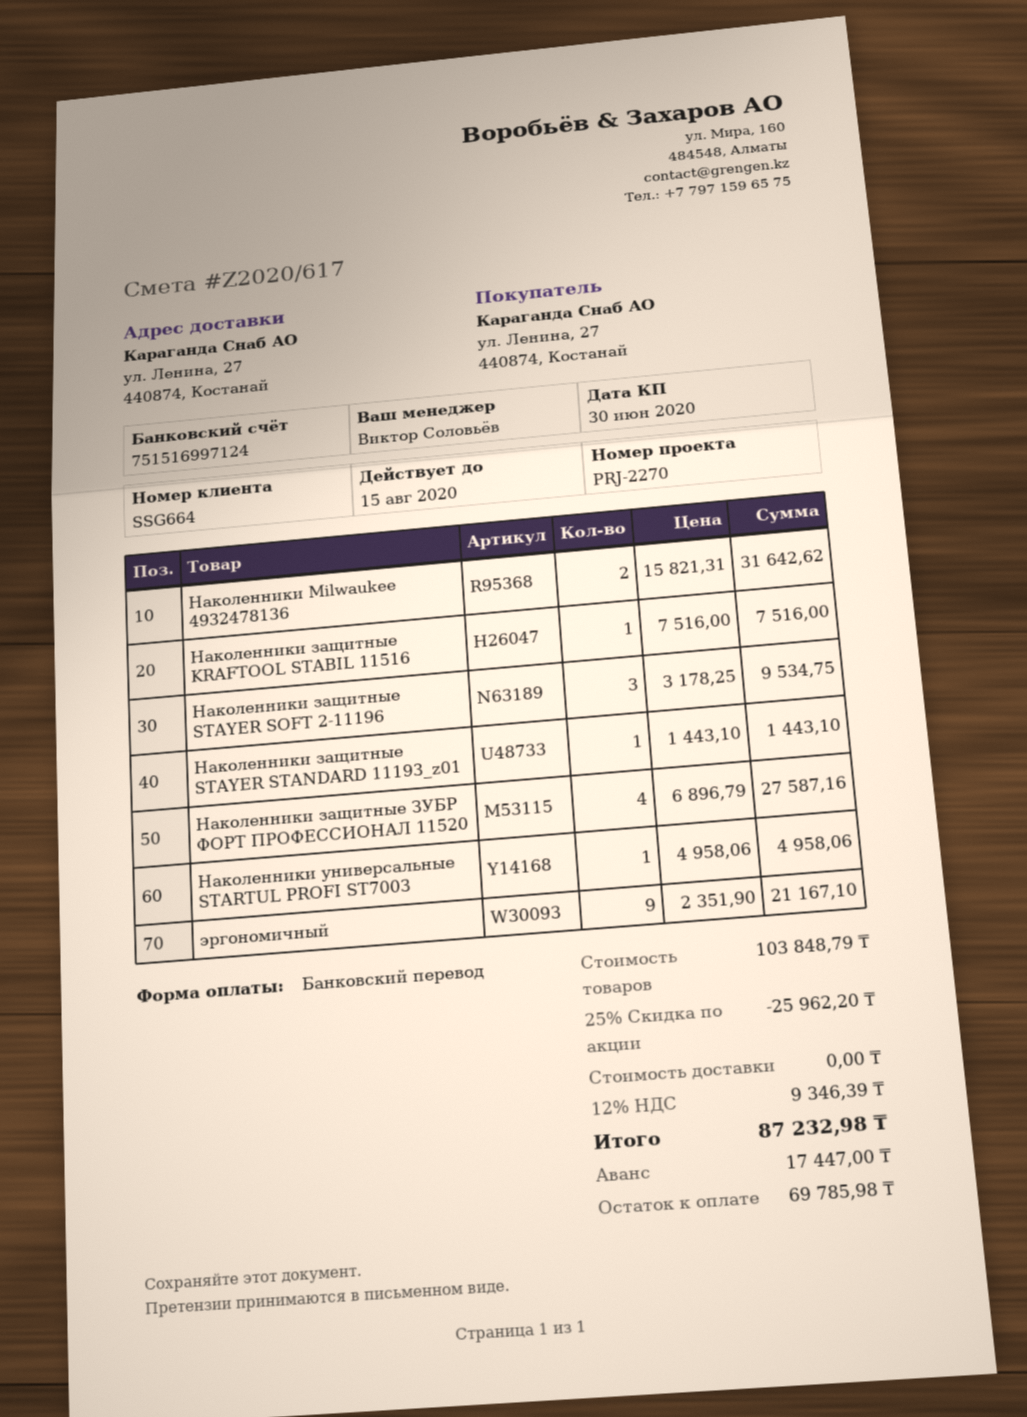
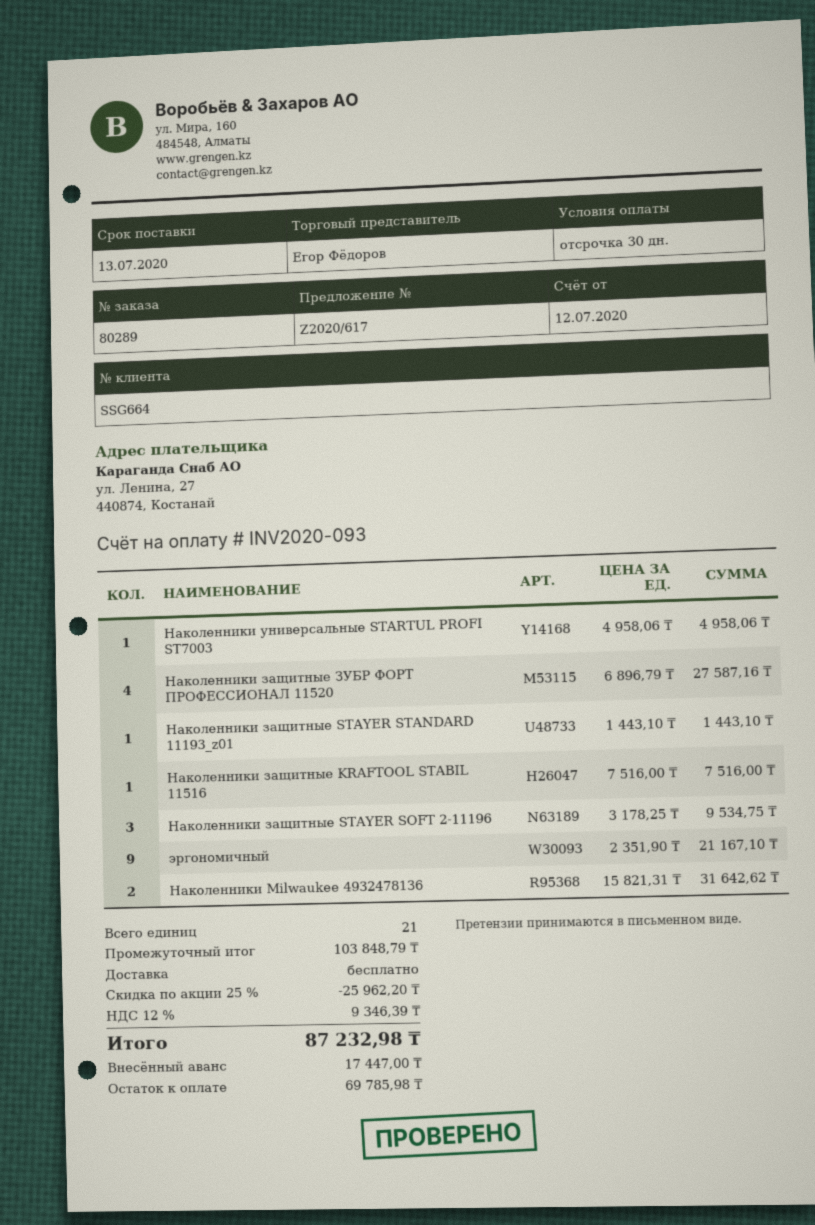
sales rep: Виктор Соловьёв -> Егор Фёдоров

